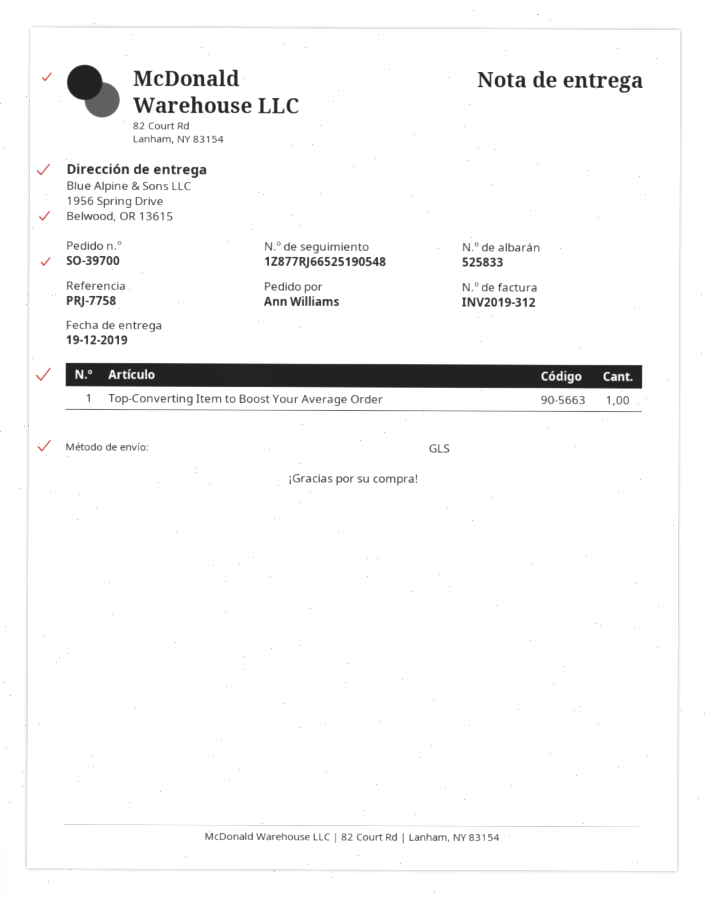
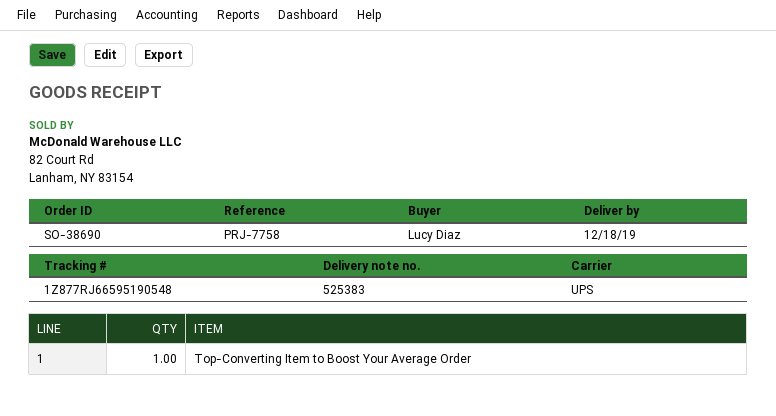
order number: SO-39700 -> SO-38690
delivery note number: 525833 -> 525383
delivery date: 2019-12-19 -> 2019-12-18
ordered by: Ann Williams -> Lucy Diaz
shipping method: GLS -> UPS
tracking number: 1Z877RJ66525190548 -> 1Z877RJ66595190548

